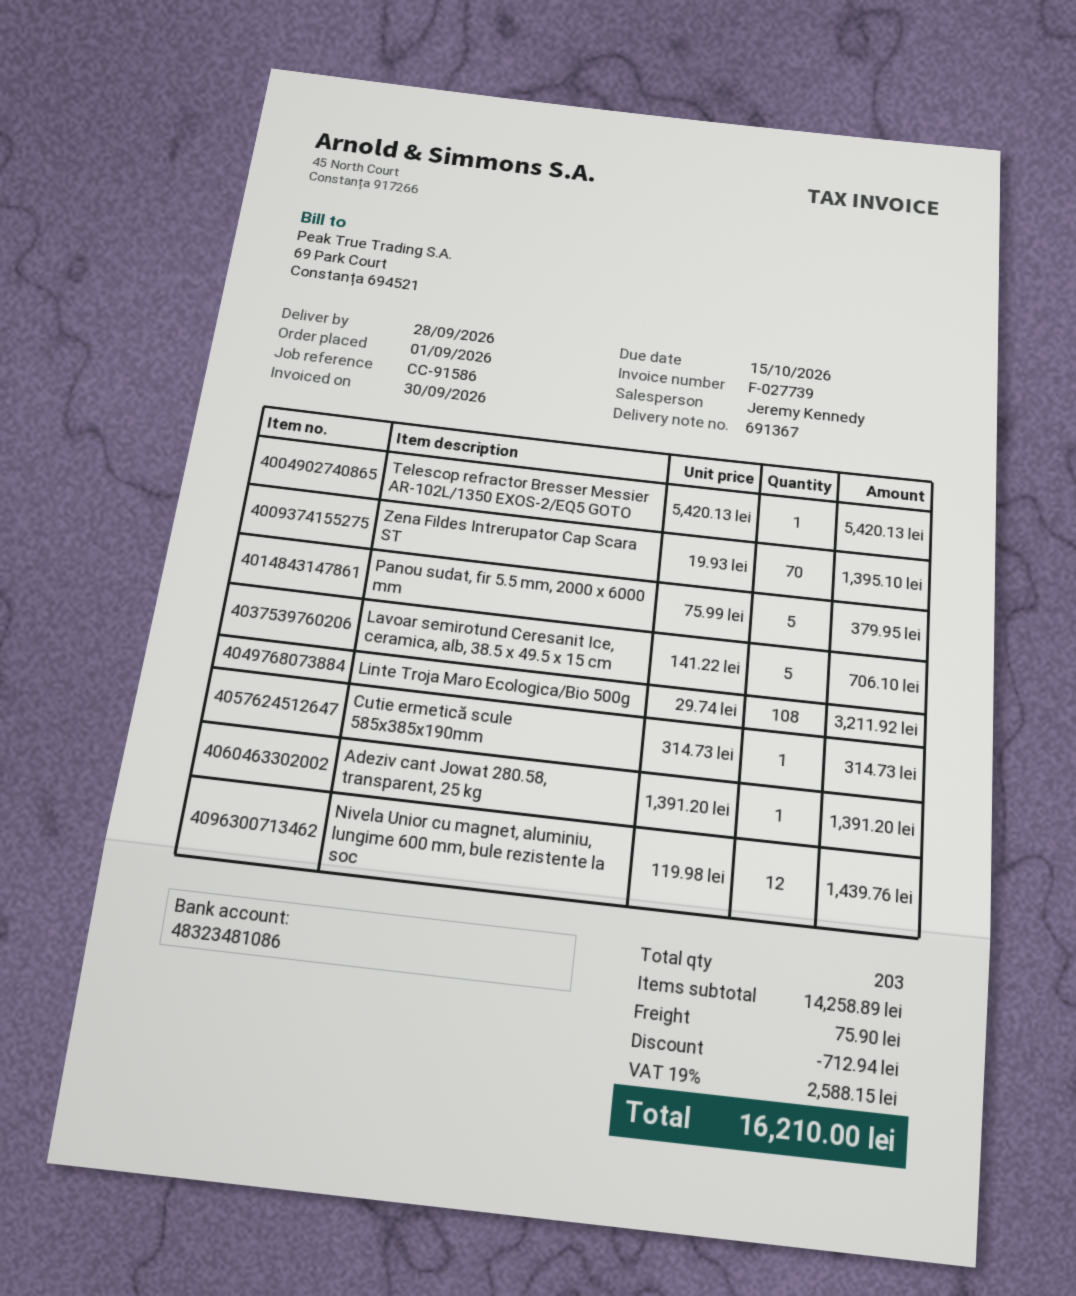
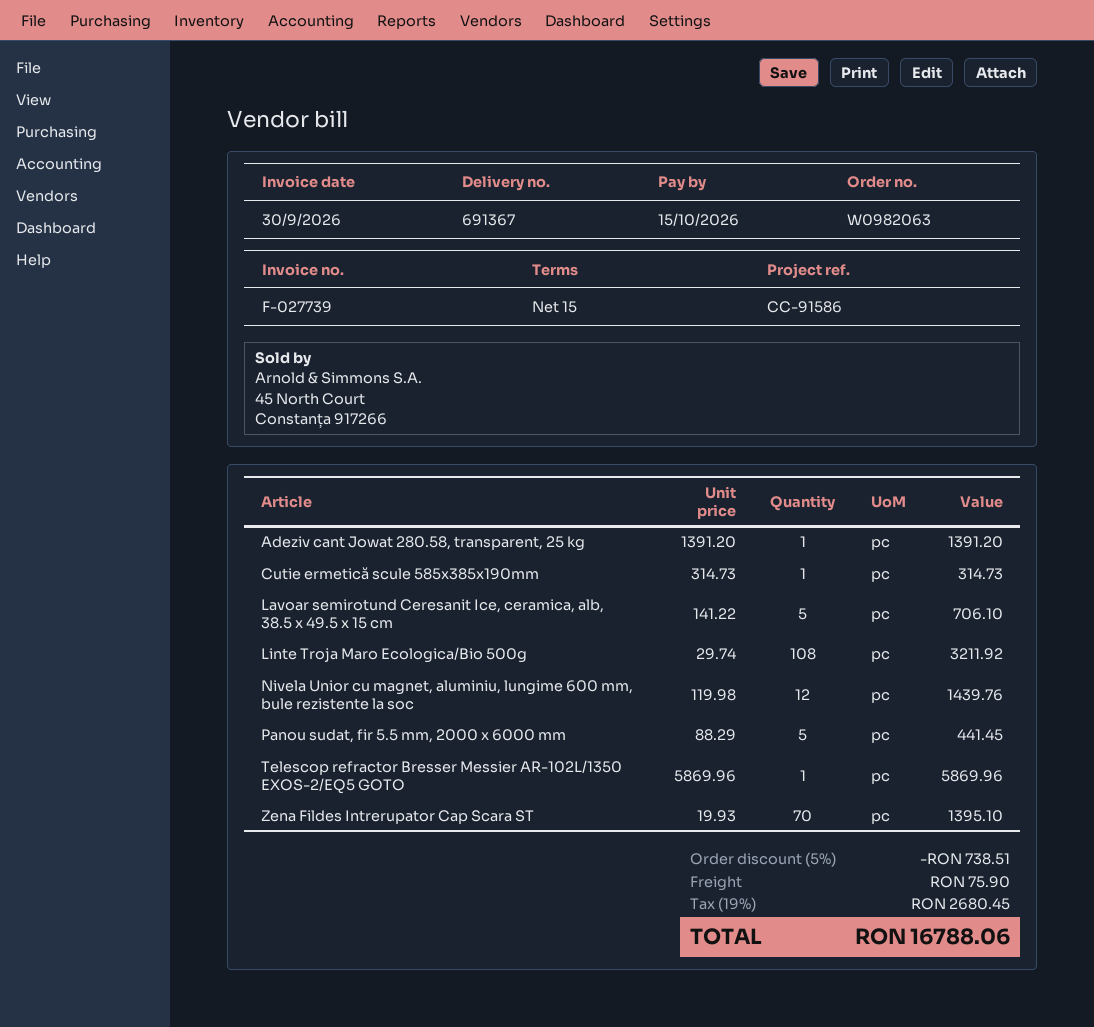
Telescop refractor Bresser Messier AR-102L/1350 EXOS-2/EQ5 GOTO: 1 x 5420.13 = 5420.13 -> 1 x 5869.96 = 5869.96
Panou sudat, fir 5.5 mm, 2000 x 6000 mm: 5 x 75.99 = 379.95 -> 5 x 88.29 = 441.45
discount: 712.94 -> 738.51
tax: 19% = 2588.15 -> 19% = 2680.45
total: 16210.00 -> 16788.06

